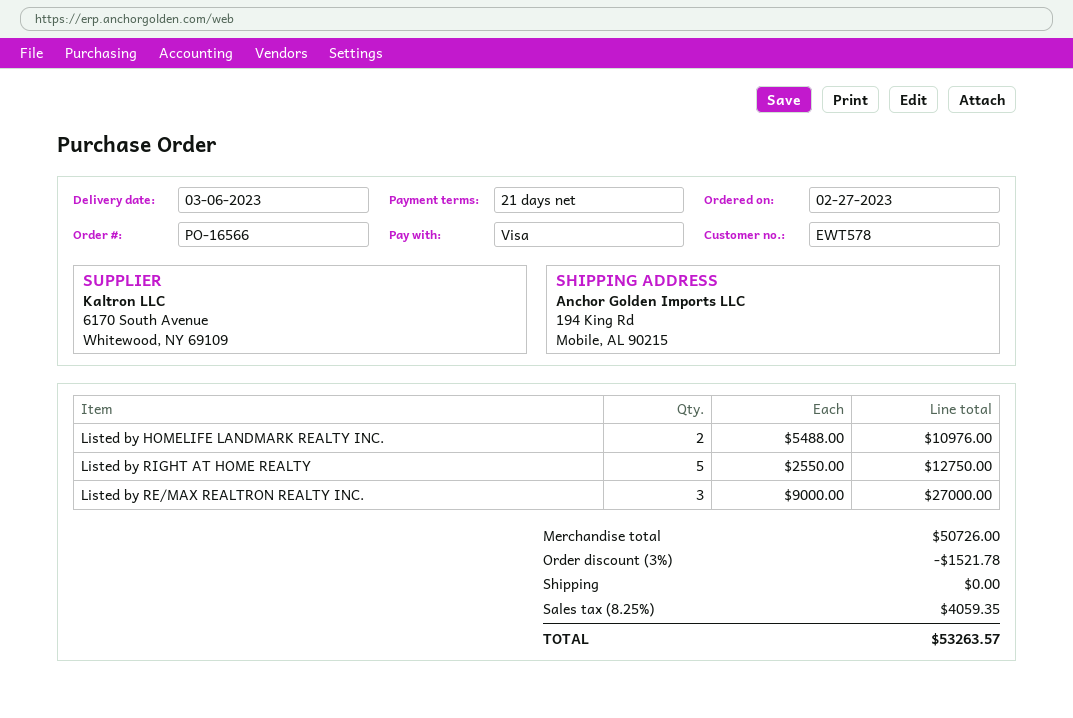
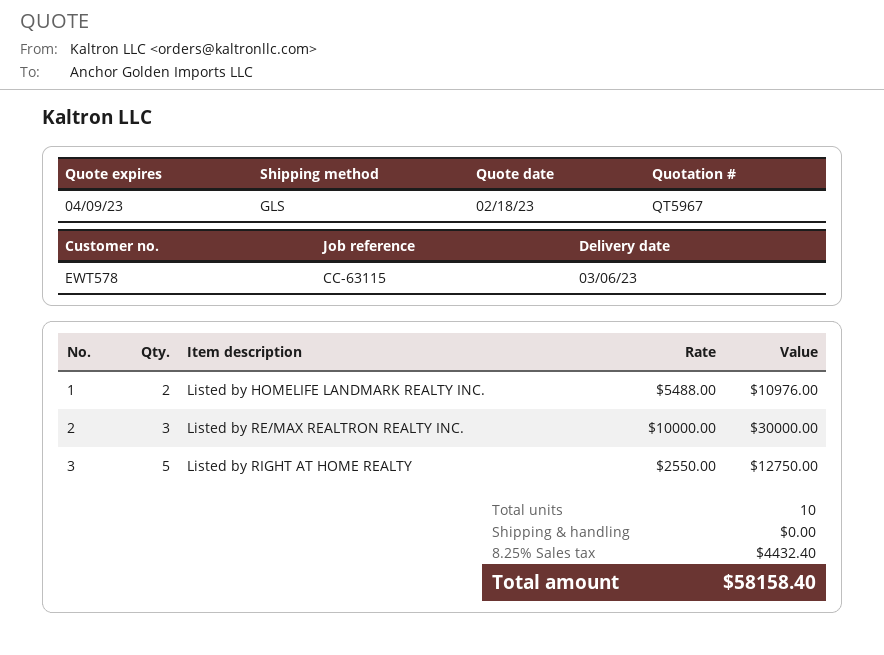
Listed by RE/MAX REALTRON REALTY INC.: 3 x 9000.00 = 27000.00 -> 3 x 10000.00 = 30000.00
discount: 3% = 1521.78 -> none
tax: 8.25% = 4059.35 -> 8.25% = 4432.40
total: 53263.57 -> 58158.40

